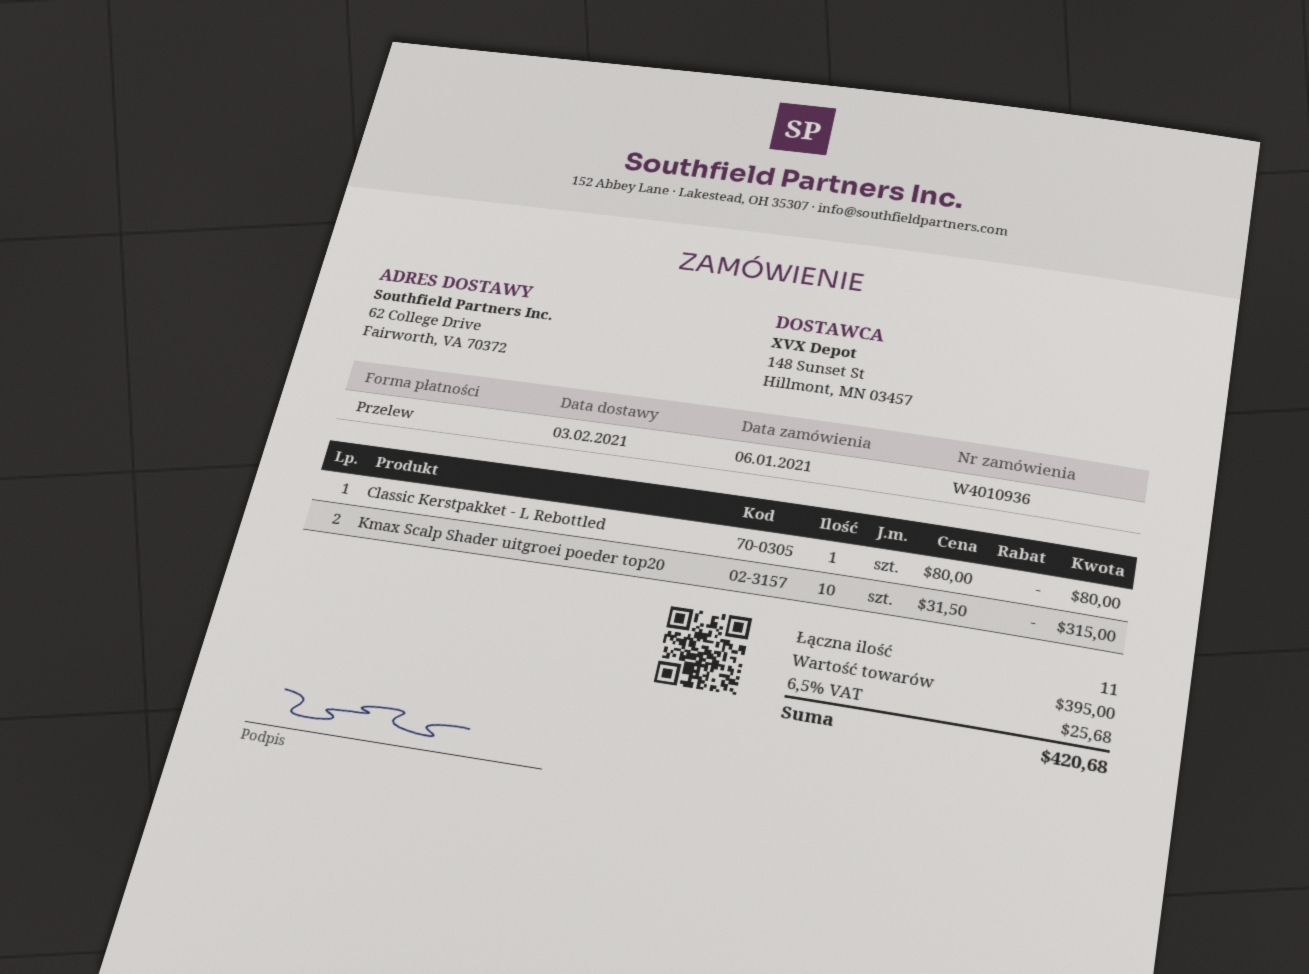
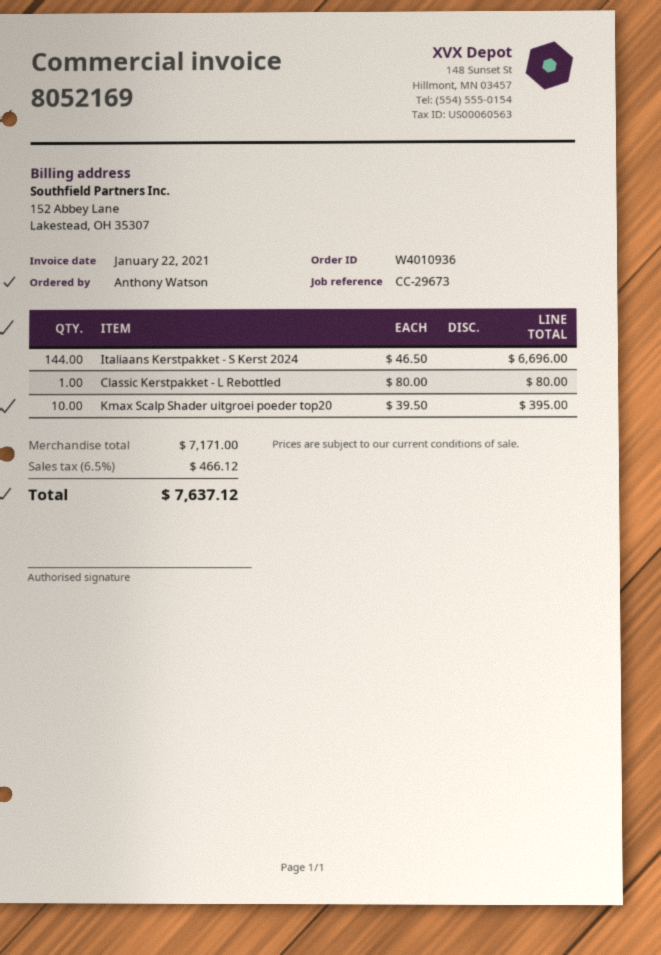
Kmax Scalp Shader uitgroei poeder top20: 10 x 31.50 = 315.00 -> 10 x 39.50 = 395.00
Italiaans Kerstpakket - S Kerst 2024: none -> 144 x 46.50 = 6696.00
subtotal: 395.00 -> 7171.00
tax: 6.5% = 25.68 -> 6.5% = 466.12
total: 420.68 -> 7637.12

